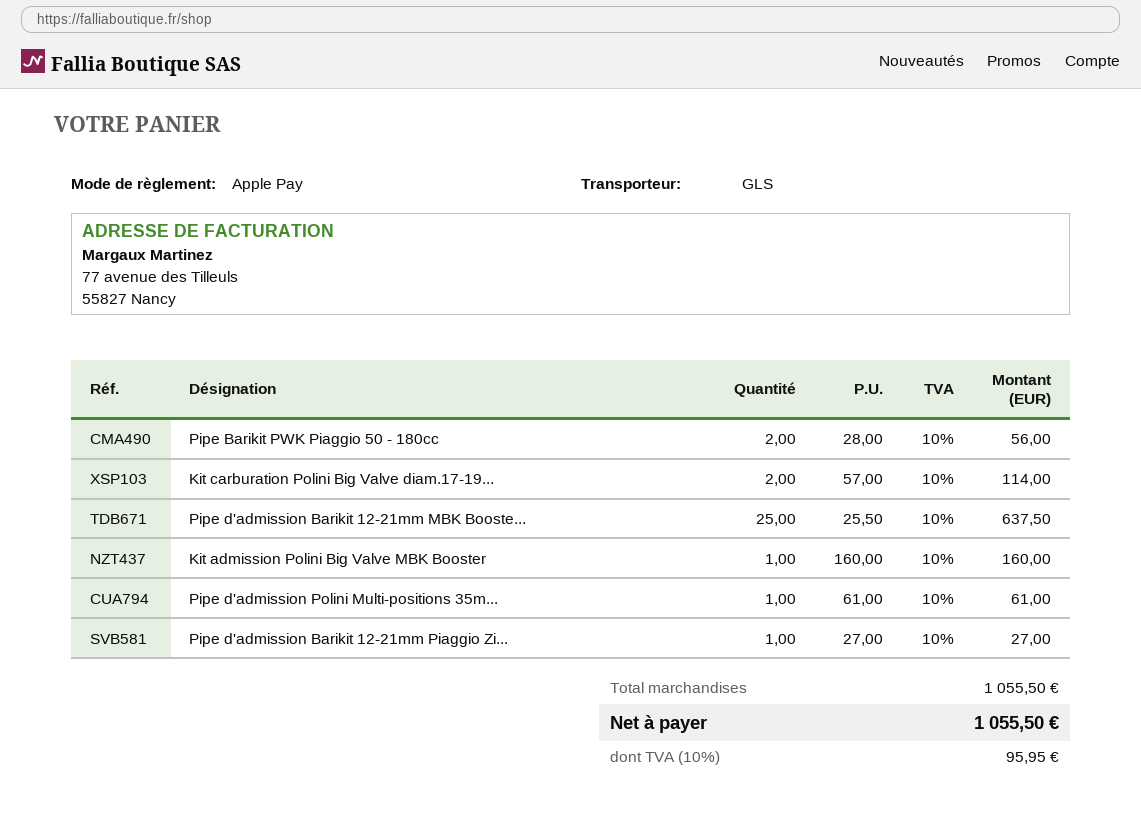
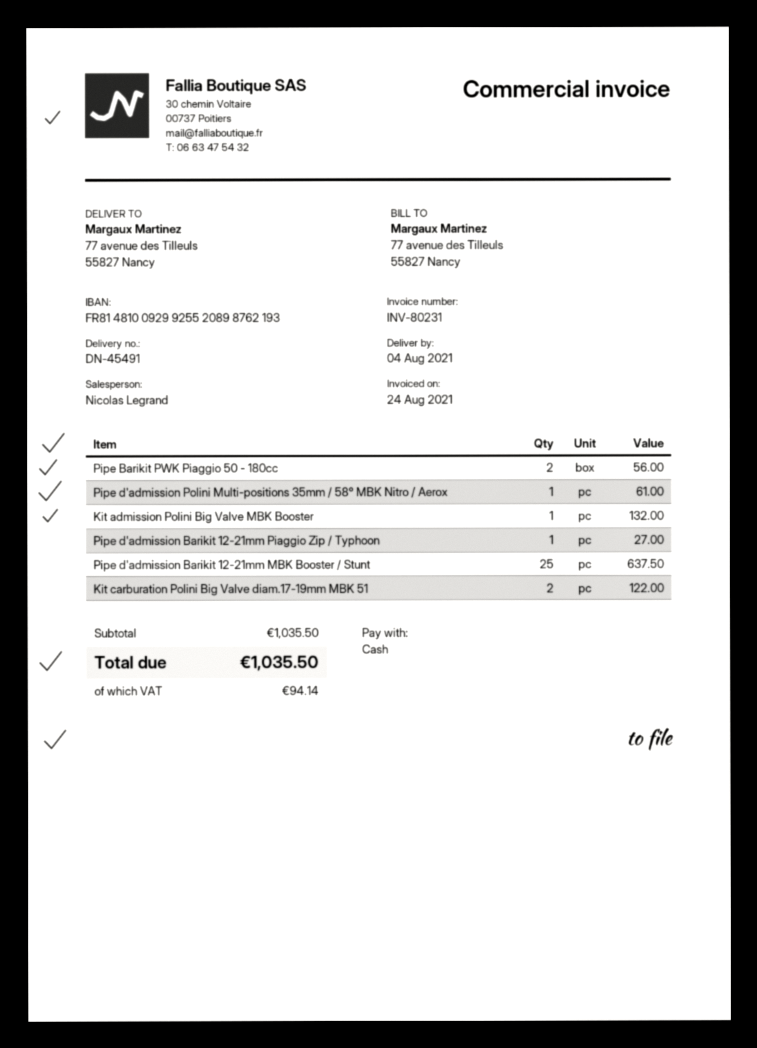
payment method: Apple Pay -> cash
Kit carburation Polini Big Valve diam.17-19...: 2 for 114.00 -> 2 for 122.00
Kit admission Polini Big Valve MBK Booster: 1 for 160.00 -> 1 for 132.00
subtotal: 1055.50 -> 1035.50
tax: 95.95 -> 94.14
total: 1055.50 -> 1035.50

